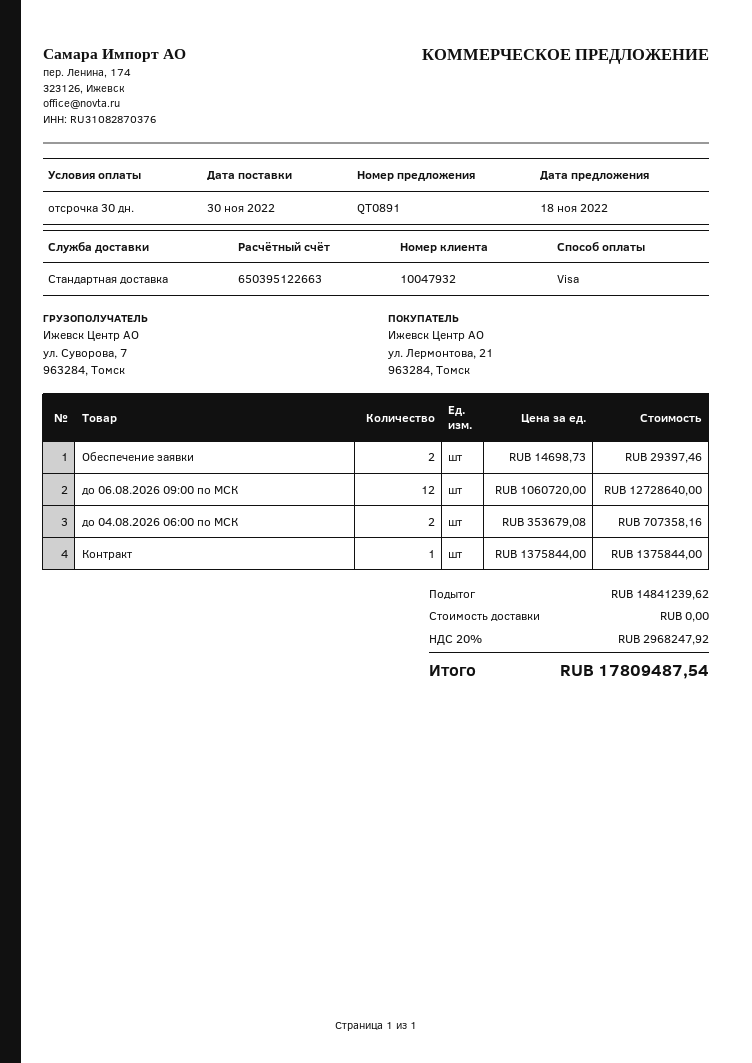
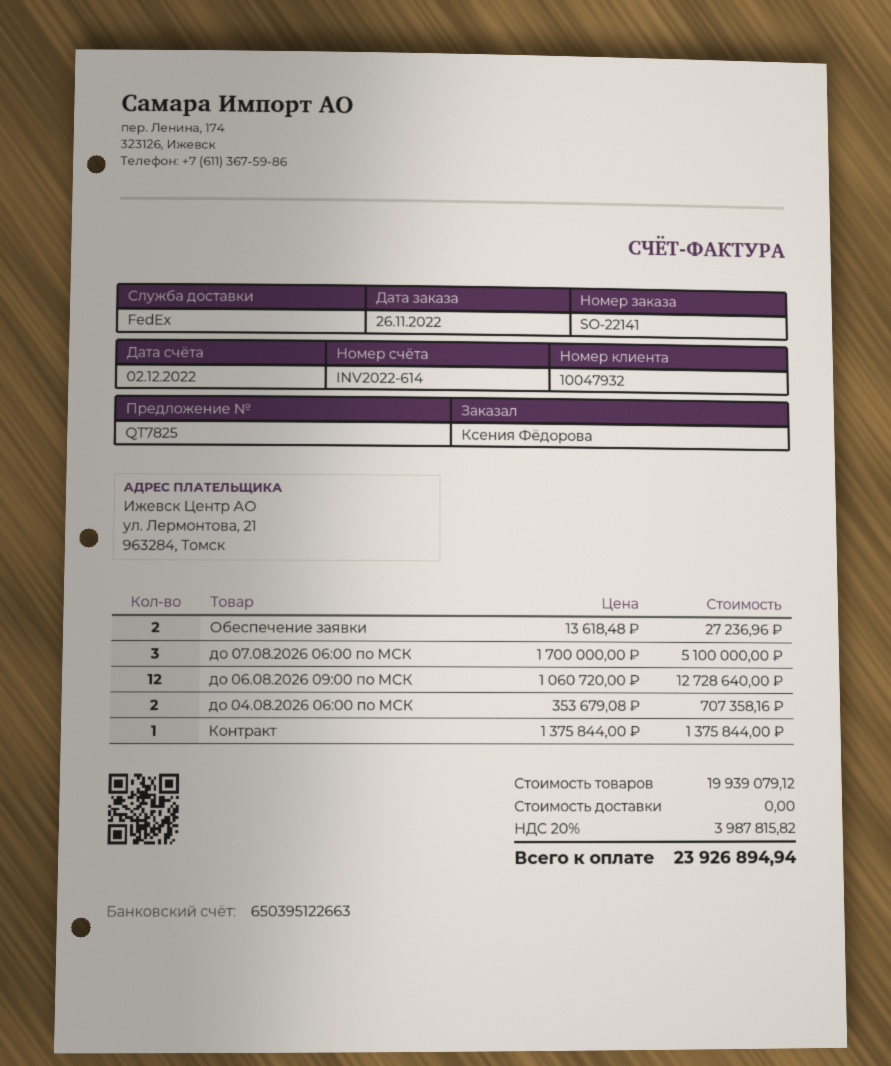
quote number: QT0891 -> QT7825
shipping method: standard -> FedEx
Обеспечение заявки: 2 x 14698.73 = 29397.46 -> 2 x 13618.48 = 27236.96
до 07.08.2026 06:00 по МСК: none -> 3 x 1700000.00 = 5100000.00
subtotal: 14841239.62 -> 19939079.12
tax: 20% = 2968247.92 -> 20% = 3987815.82
total: 17809487.54 -> 23926894.94

